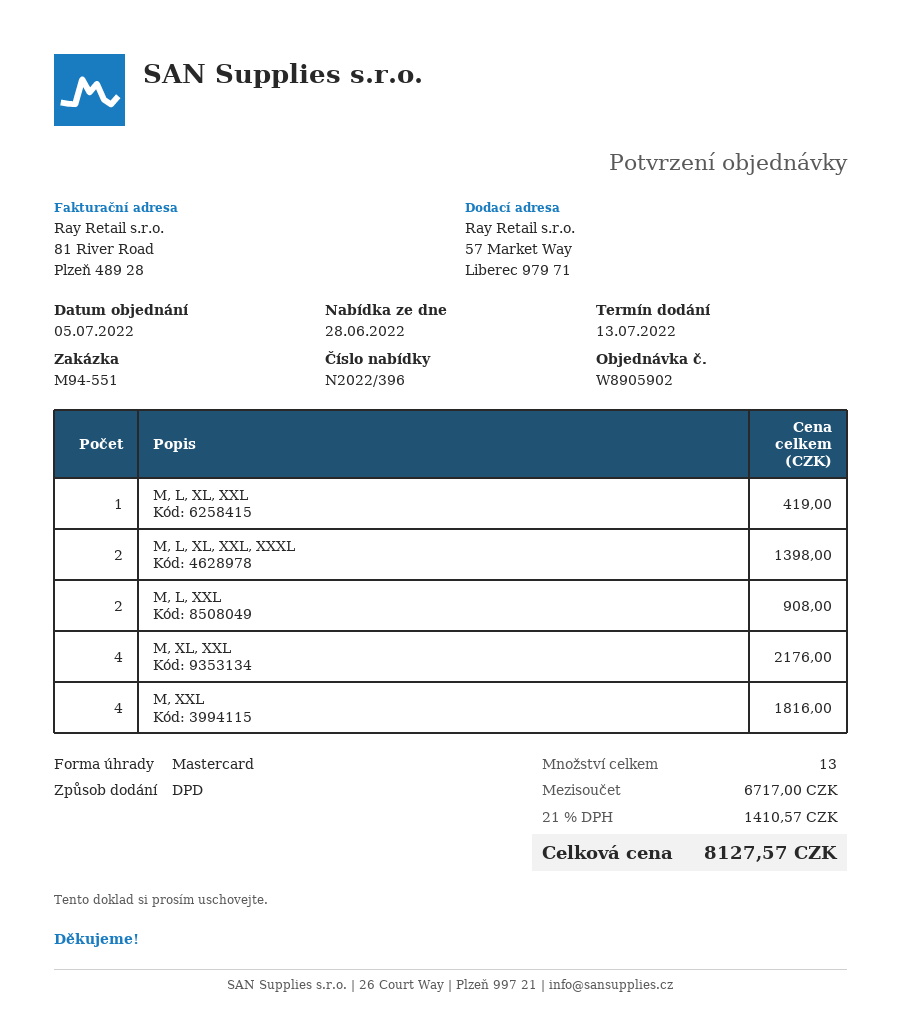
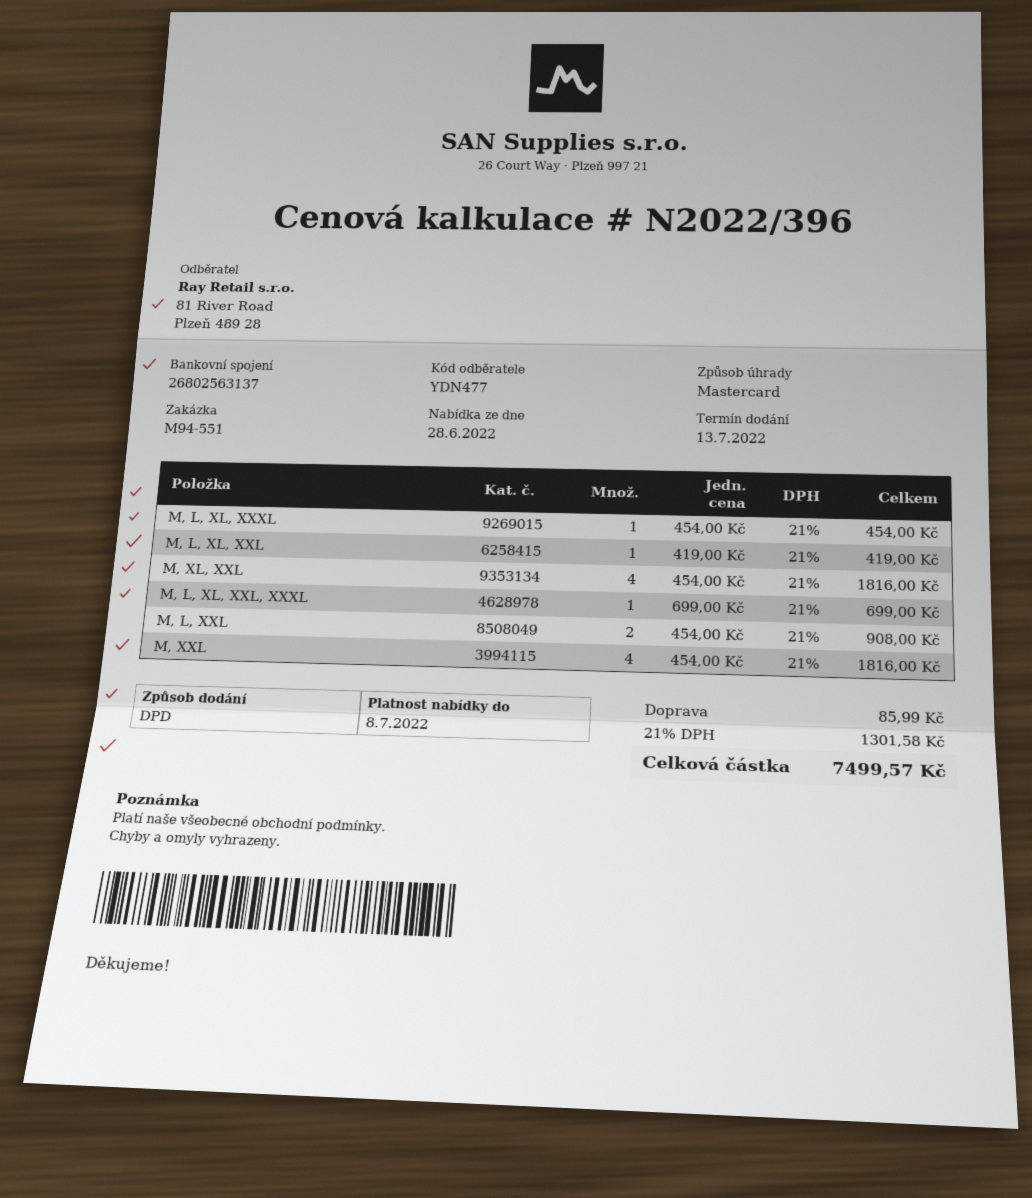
M, L, XL, XXL, XXXL: 2 for 1398.00 -> 1 for 699.00
M, XL, XXL: 4 for 2176.00 -> 4 for 1816.00
M, L, XL, XXXL: none -> 1 for 454.00
shipping: none -> 85.99
tax: 21% = 1410.57 -> 21% = 1301.58
total: 8127.57 -> 7499.57

